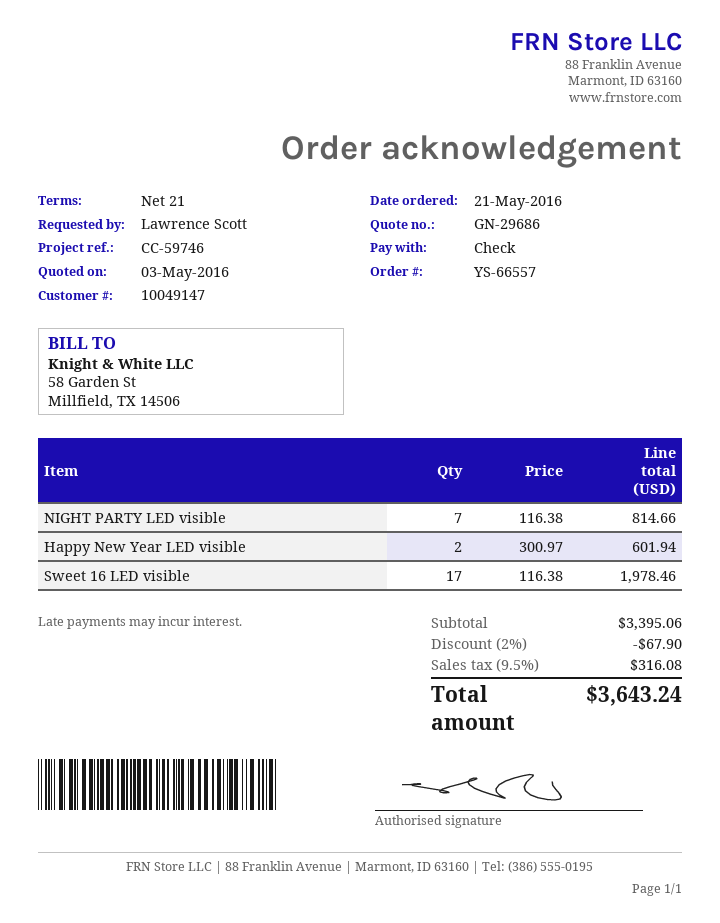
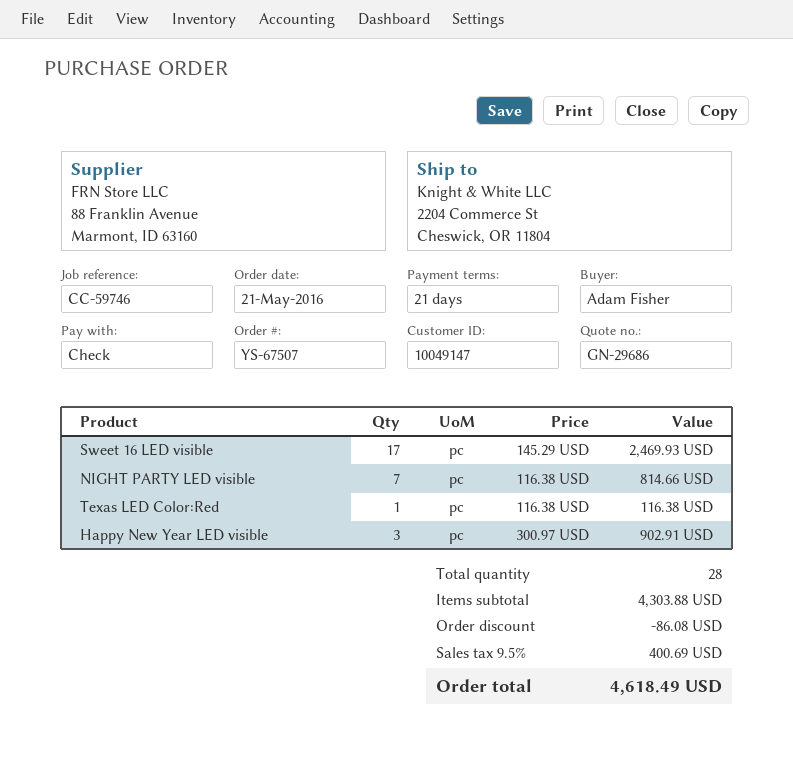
order number: YS-66557 -> YS-67507
ordered by: Lawrence Scott -> Adam Fisher
Happy New Year LED visible: 2 x 300.97 = 601.94 -> 3 x 300.97 = 902.91
Sweet 16 LED visible: 17 x 116.38 = 1978.46 -> 17 x 145.29 = 2469.93
Texas LED Color:Red: none -> 1 x 116.38 = 116.38
subtotal: 3395.06 -> 4303.88
discount: 67.90 -> 86.08
tax: 9.5% = 316.08 -> 9.5% = 400.69
total: 3643.24 -> 4618.49

